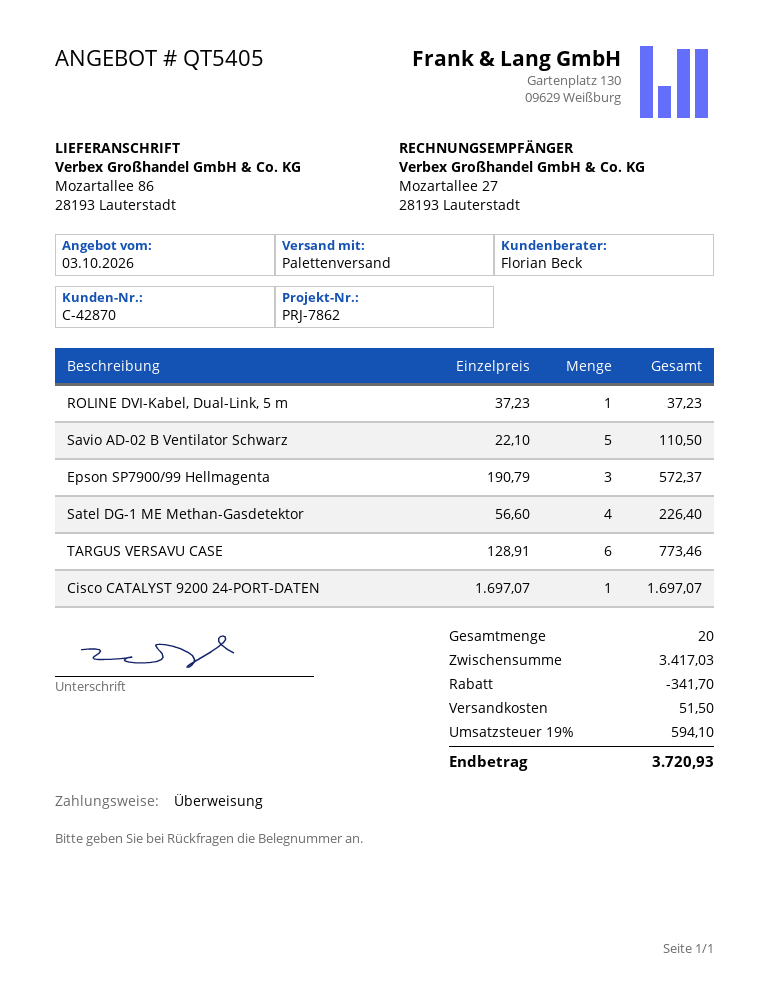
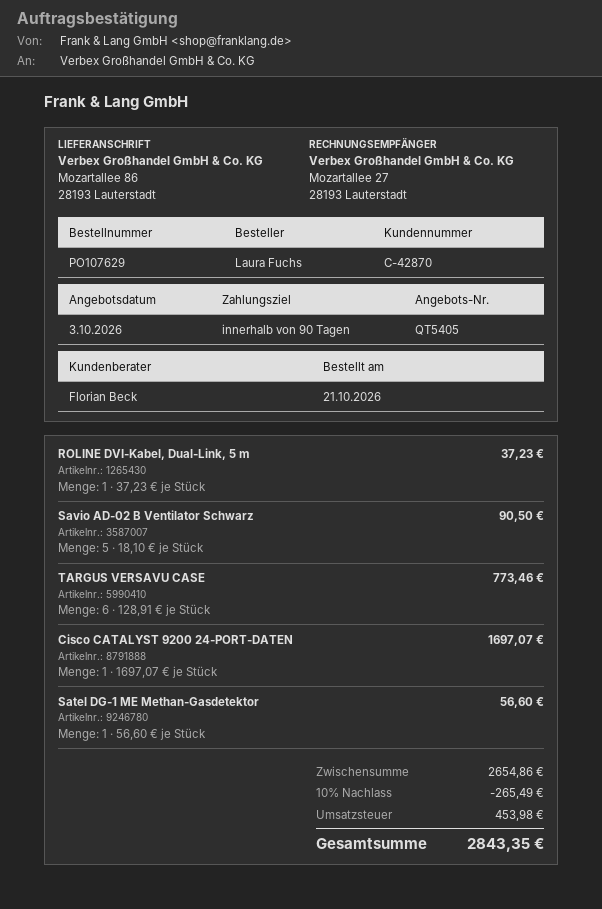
Savio AD-02 B Ventilator Schwarz: 5 x 22.10 = 110.50 -> 5 x 18.10 = 90.50
Epson SP7900/99 Hellmagenta: 3 x 190.79 = 572.37 -> none
Satel DG-1 ME Methan-Gasdetektor: 4 x 56.60 = 226.40 -> 1 x 56.60 = 56.60
subtotal: 3417.03 -> 2654.86
discount: 341.70 -> 265.49
shipping: 51.50 -> none
tax: 594.10 -> 453.98
total: 3720.93 -> 2843.35

